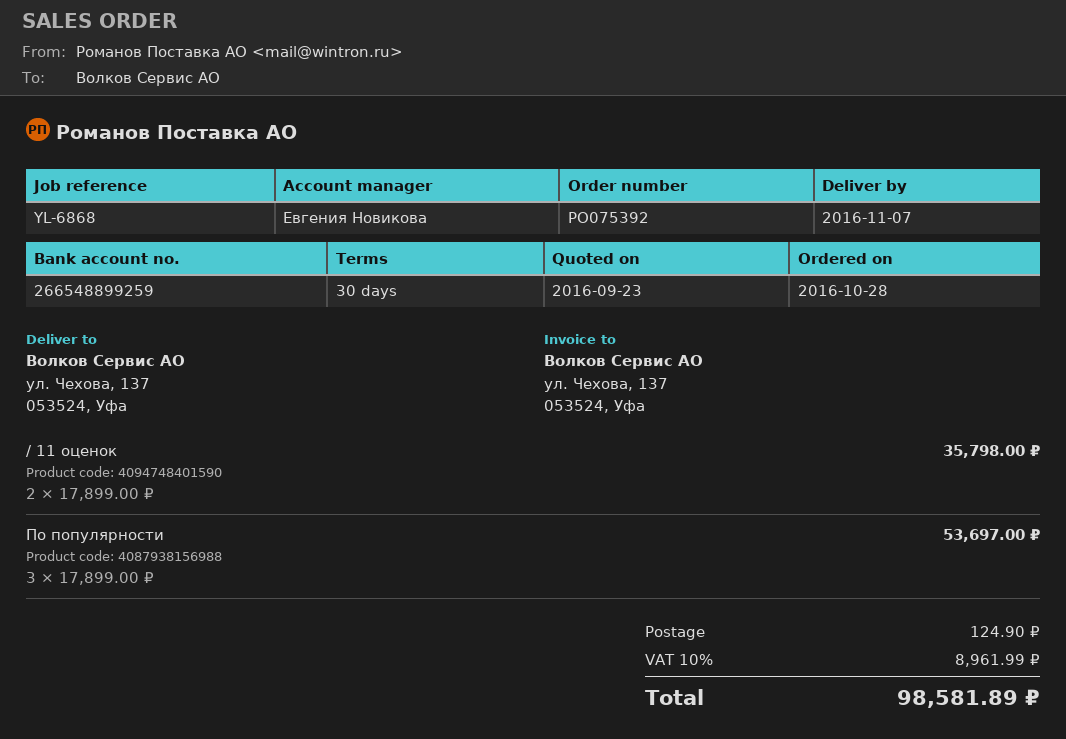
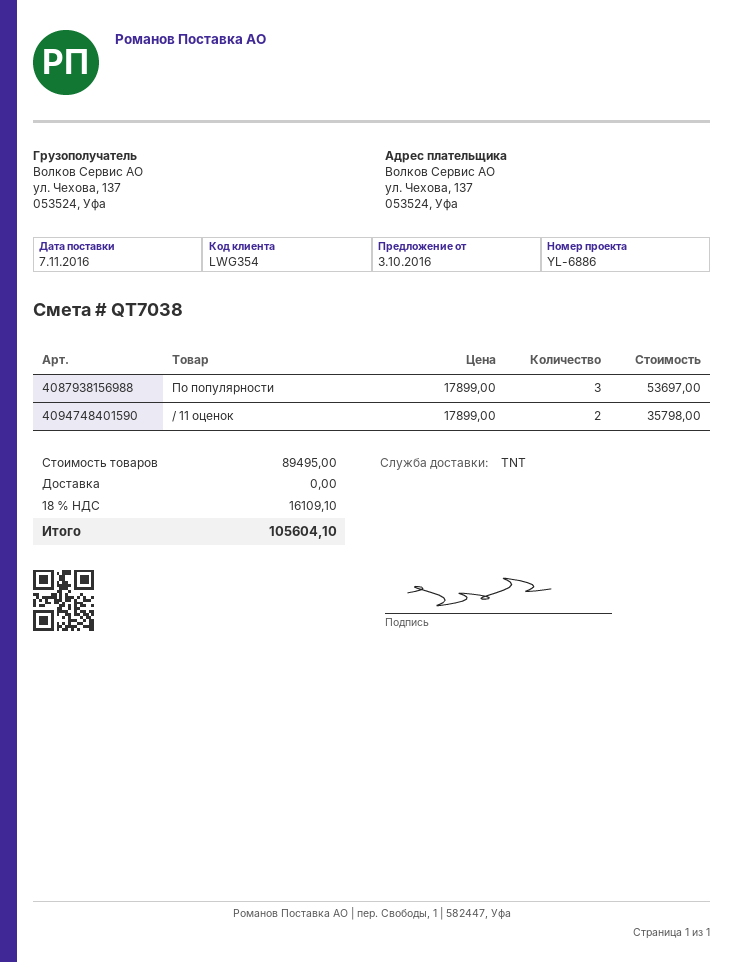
quote date: 2016-09-23 -> 2016-10-03
reference: YL-6868 -> YL-6886
shipping: 124.90 -> 0.00
tax: 10% = 8961.99 -> 18% = 16109.10
total: 98581.89 -> 105604.10

